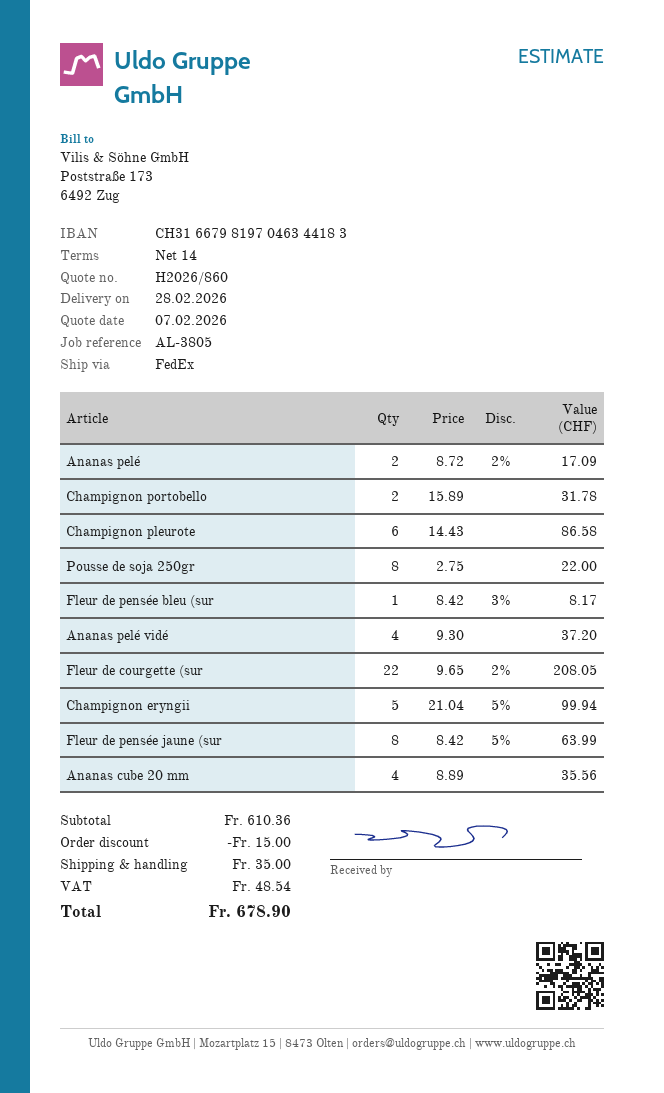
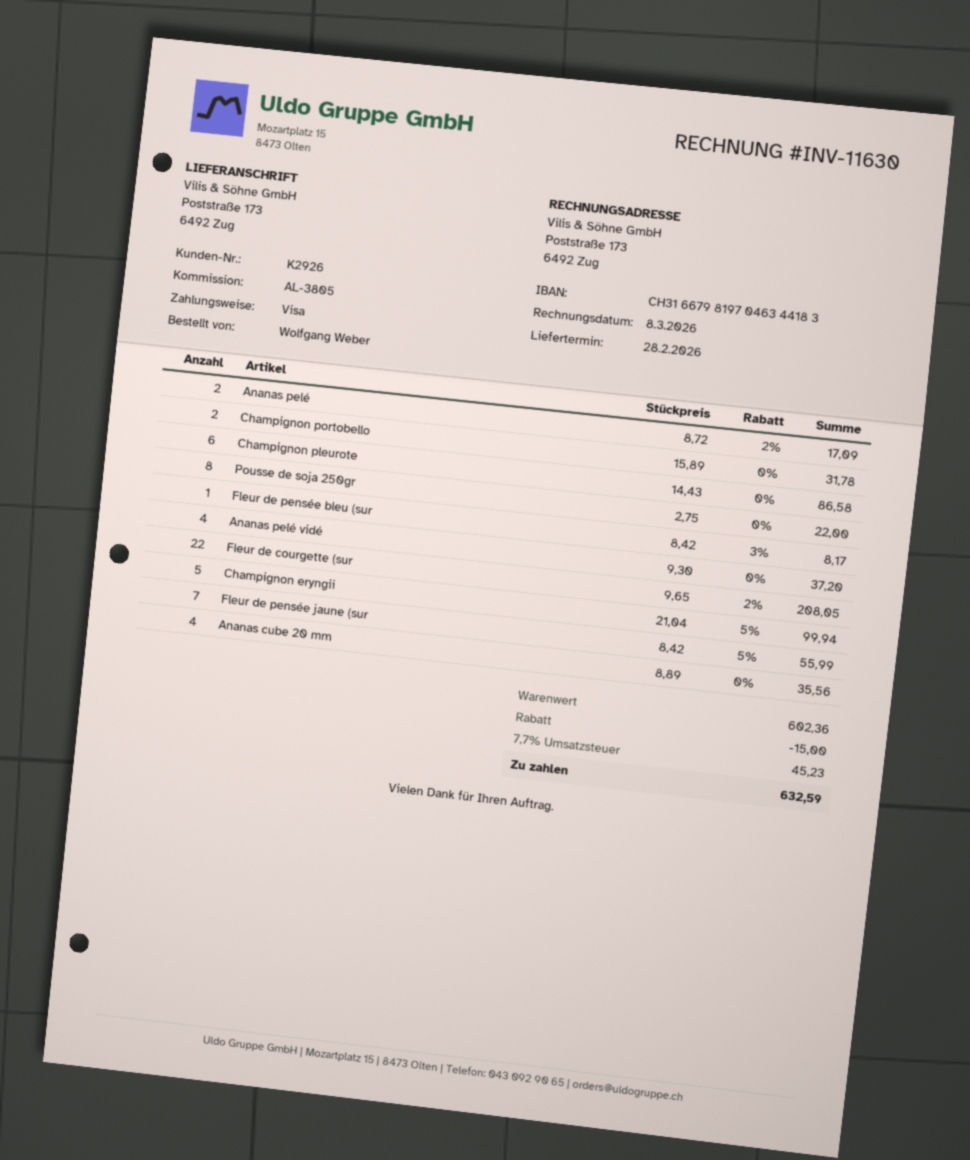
Fleur de pensée jaune (sur: 8 x 8.42 - 5% = 63.99 -> 7 x 8.42 - 5% = 55.99
subtotal: 610.36 -> 602.36
shipping: 35.00 -> none
tax: 48.54 -> 45.23
total: 678.90 -> 632.59

